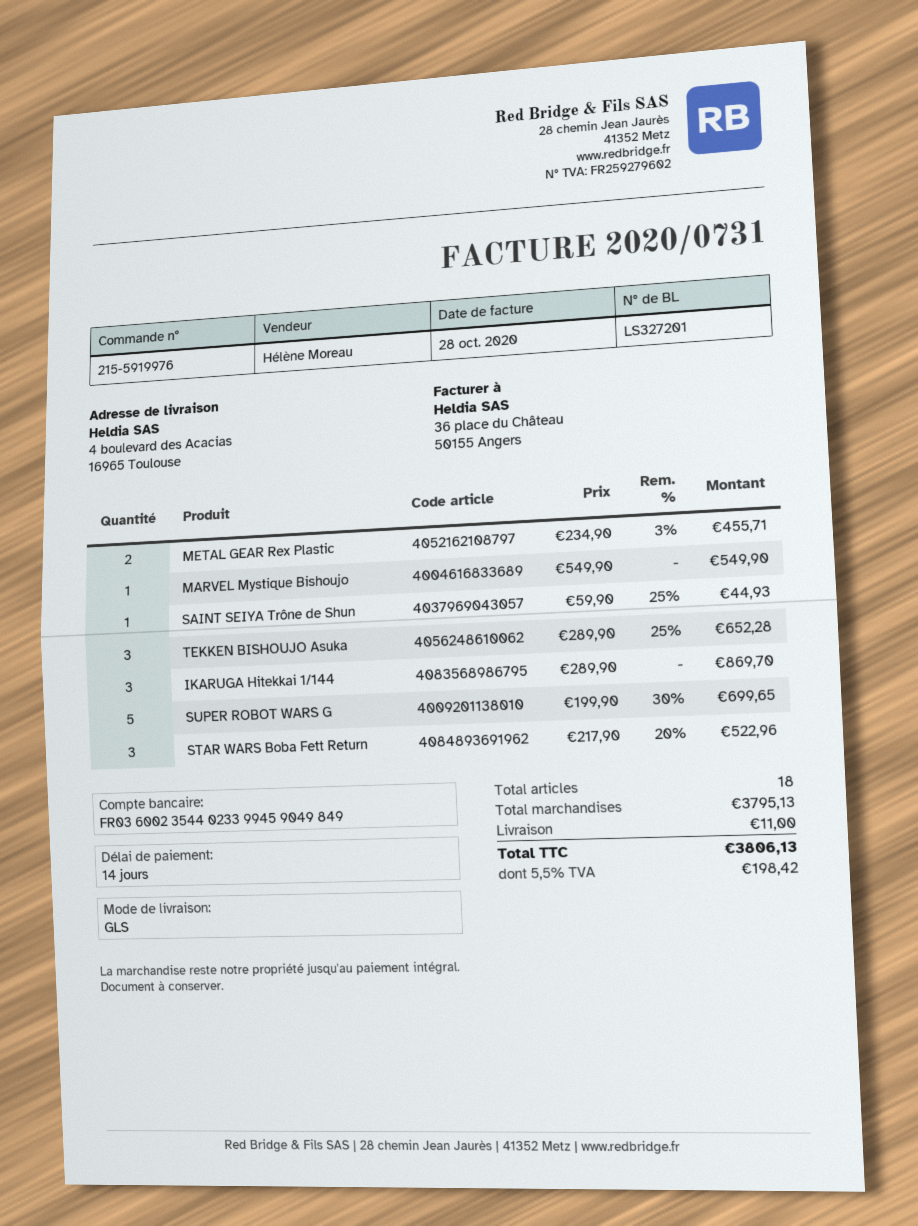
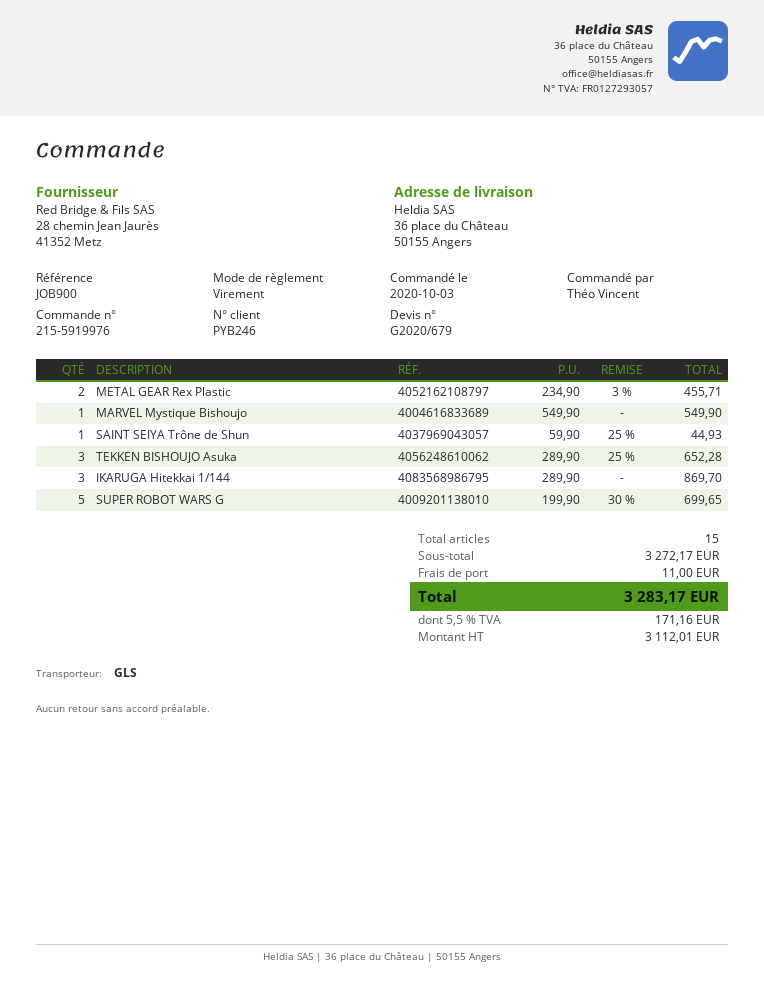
ship to: 4 boulevard des Acacias, 16965 Toulouse -> 36 place du Château, 50155 Angers
STAR WARS Boba Fett Return: 3 x 217.90 - 20% = 522.96 -> none
total quantity: 18 -> 15
subtotal: 3795.13 -> 3272.17
tax: 5.5% = 198.42 -> 5.5% = 171.16
total: 3806.13 -> 3283.17

